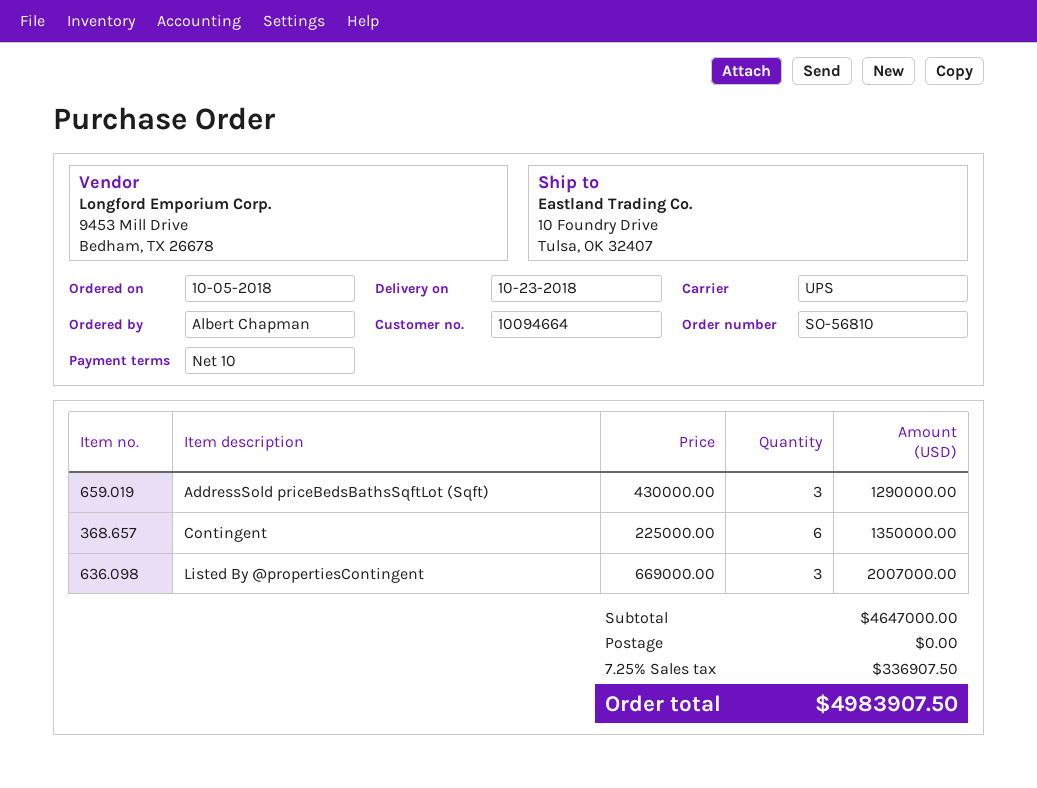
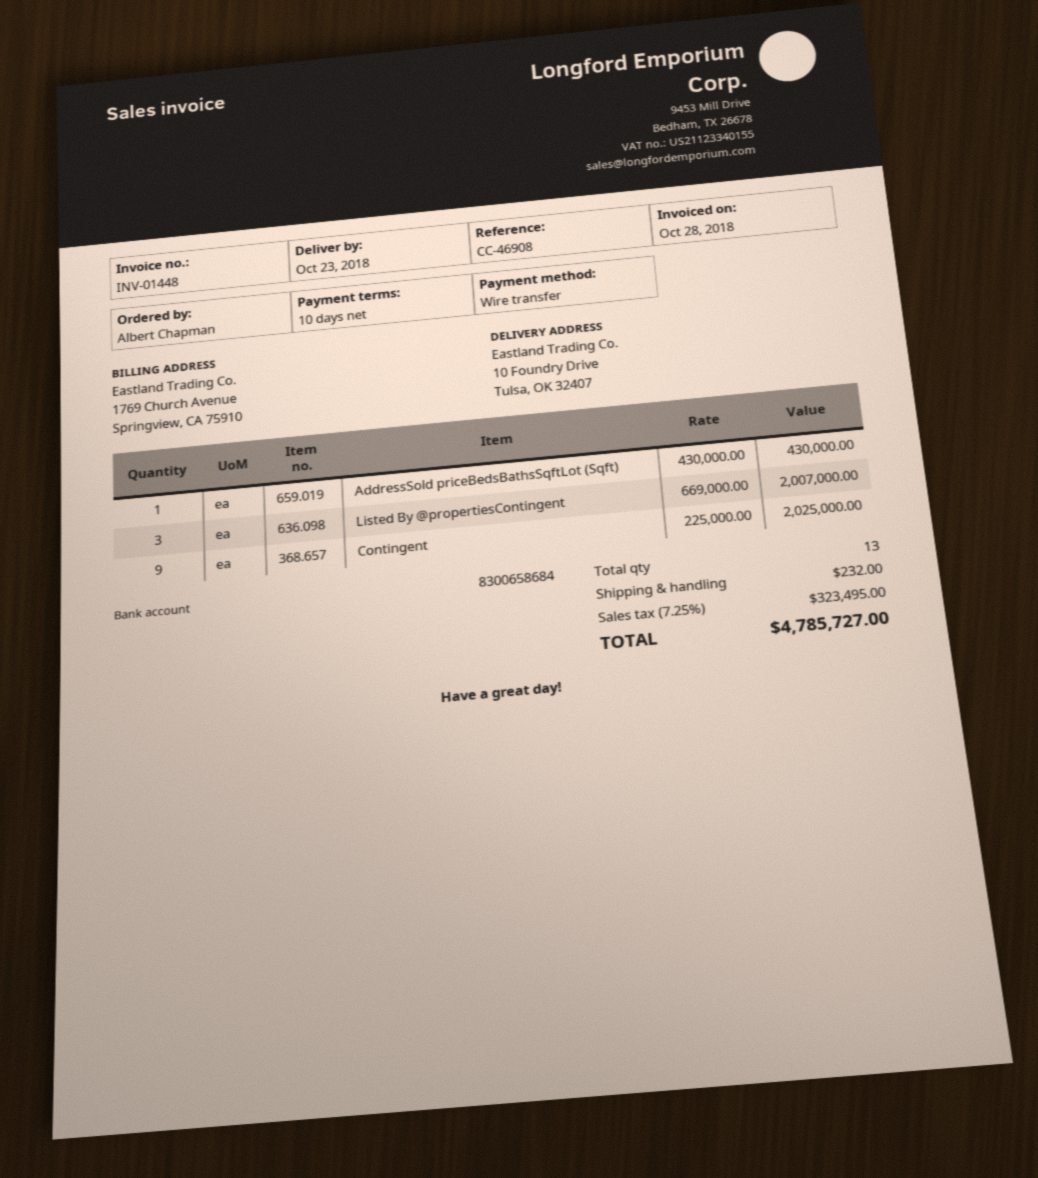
AddressSold priceBedsBathsSqftLot (Sqft): 3 x 430000.00 = 1290000.00 -> 1 x 430000.00 = 430000.00
Contingent: 6 x 225000.00 = 1350000.00 -> 9 x 225000.00 = 2025000.00
shipping: 0.00 -> 232.00
tax: 7.25% = 336907.50 -> 7.25% = 323495.00
total: 4983907.50 -> 4785727.00

